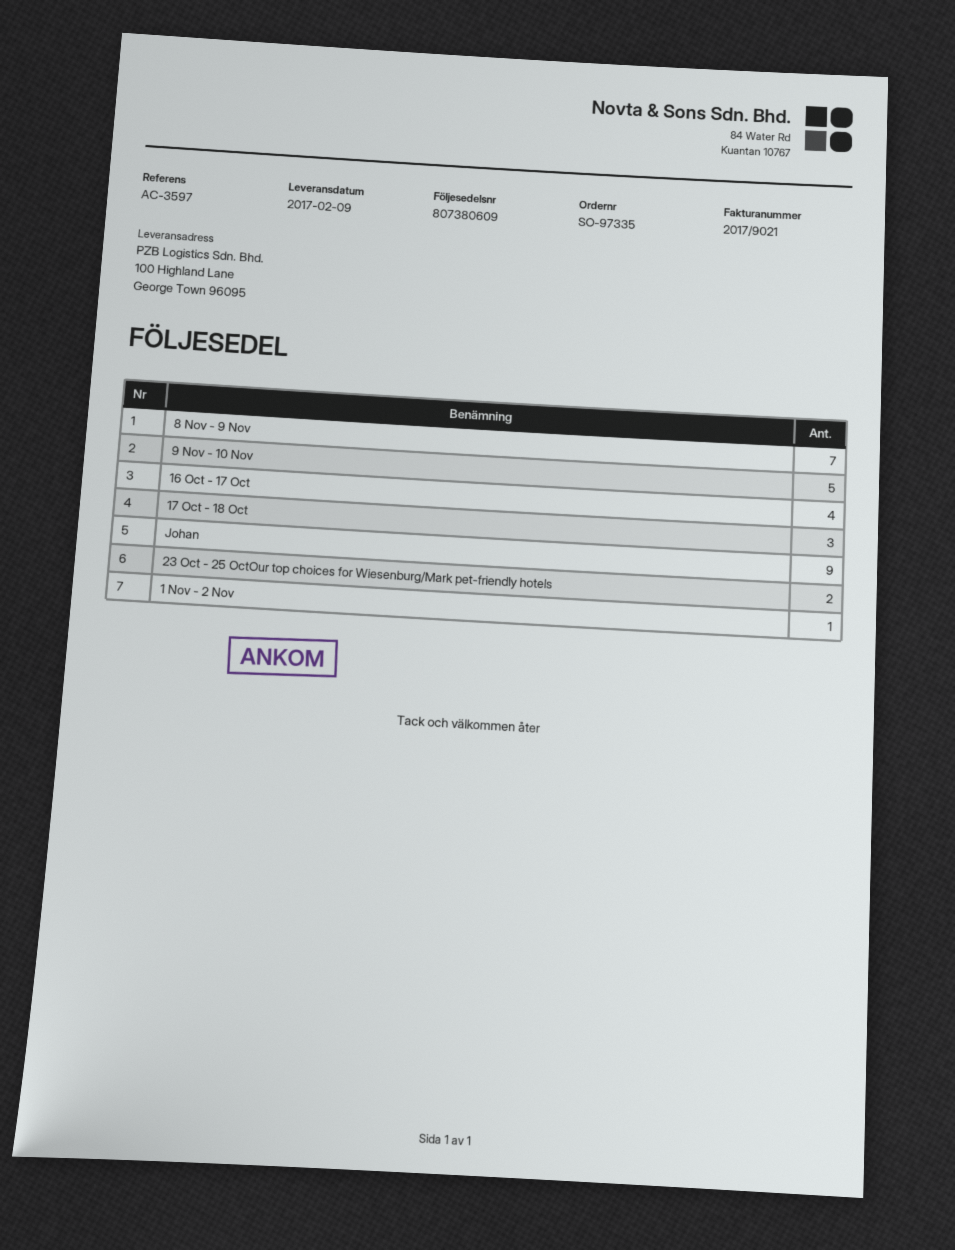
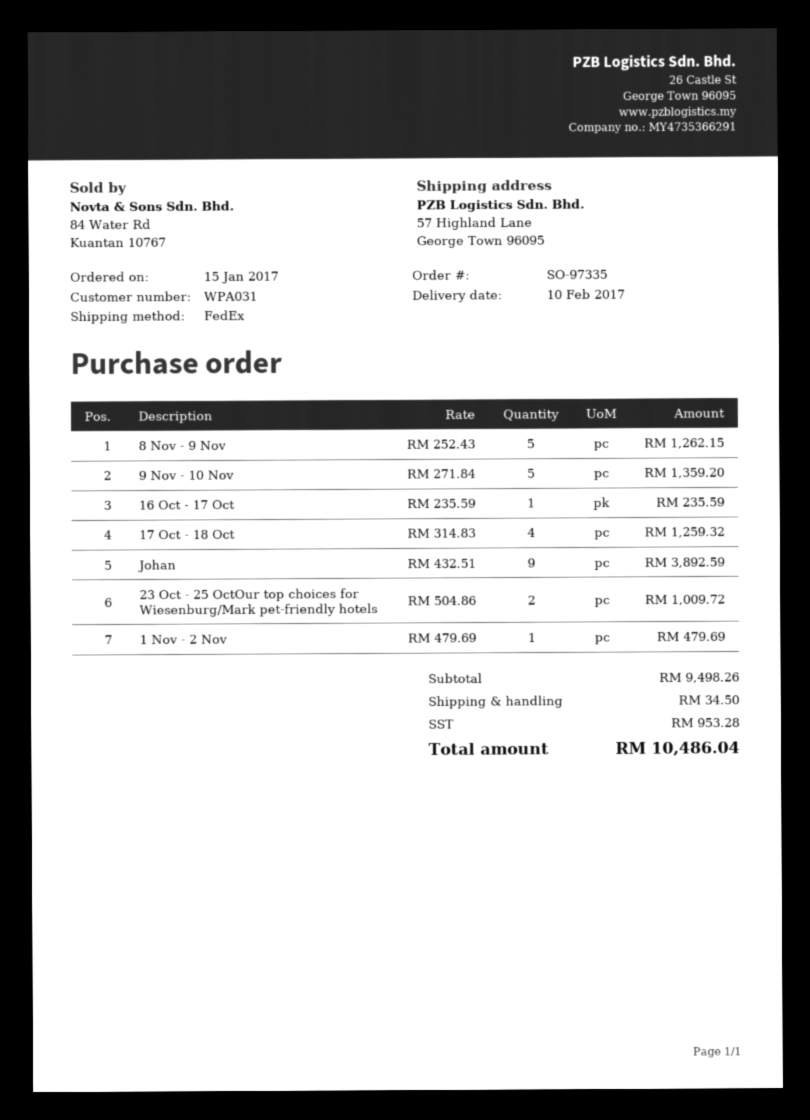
delivery date: 2017-02-09 -> 2017-02-10
ship to: 100 Highland Lane, George Town 96095 -> 57 Highland Lane, George Town 96095
8 Nov - 9 Nov: 7 -> 5
16 Oct - 17 Oct: 4 -> 1
17 Oct - 18 Oct: 3 -> 4

